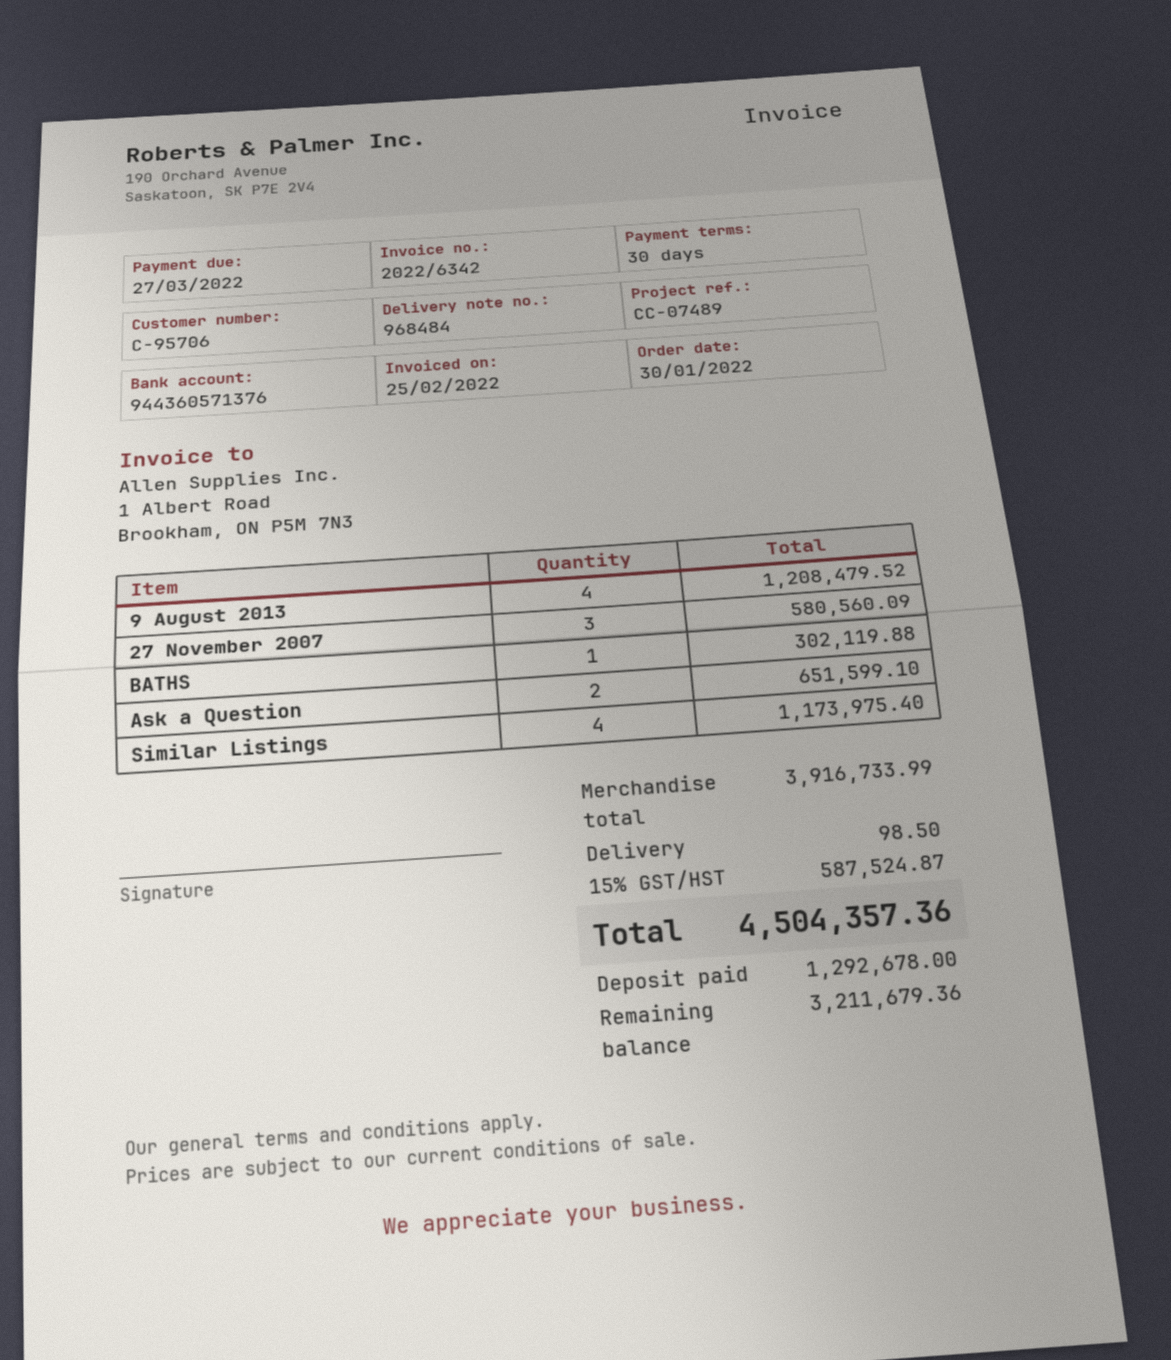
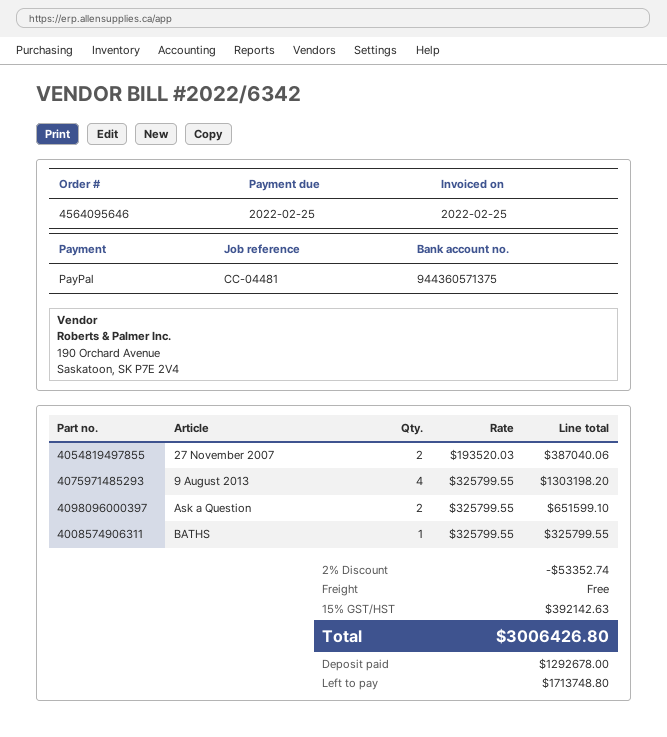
due date: 2022-03-27 -> 2022-02-25
reference: CC-07489 -> CC-04481
bank account: 944360571376 -> 944360571375
9 August 2013: 4 for 1208479.52 -> 4 for 1303198.20
27 November 2007: 3 for 580560.09 -> 2 for 387040.06
BATHS: 1 for 302119.88 -> 1 for 325799.55
Similar Listings: 4 for 1173975.40 -> none
discount: none -> 2% = 53352.74
shipping: 98.50 -> 0.00
tax: 15% = 587524.87 -> 15% = 392142.63
total: 4504357.36 -> 3006426.80
balance: 3211679.36 -> 1713748.80

